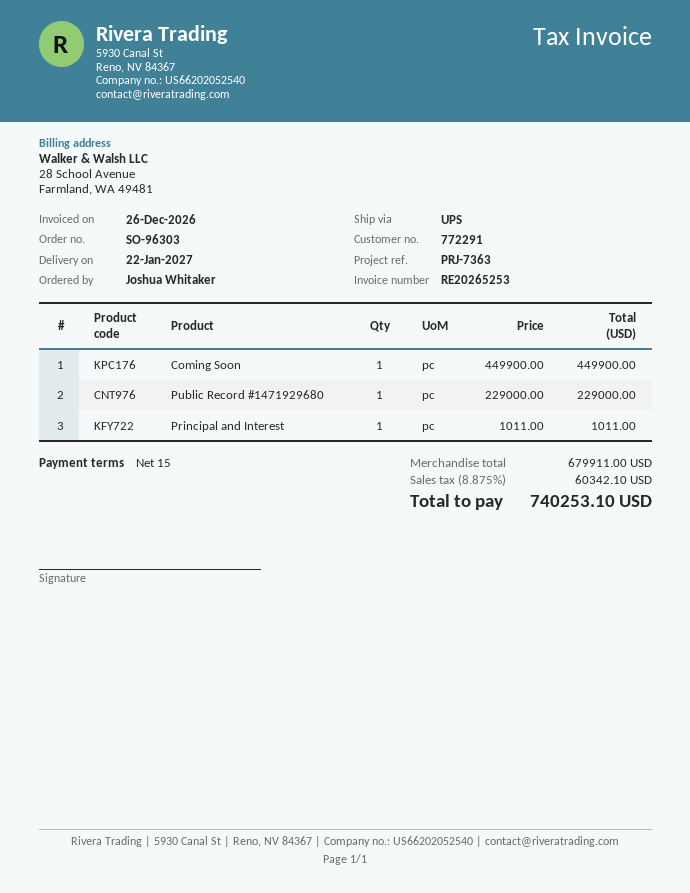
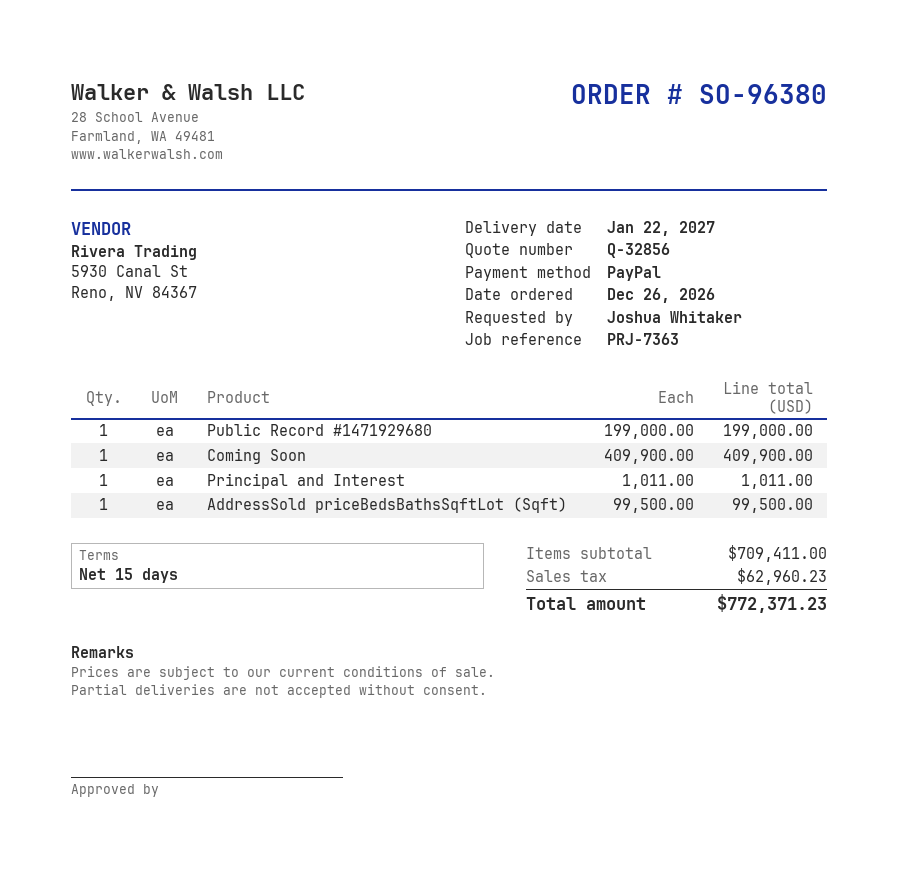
order number: SO-96303 -> SO-96380
Coming Soon: 1 x 449900.00 = 449900.00 -> 1 x 409900.00 = 409900.00
Public Record #1471929680: 1 x 229000.00 = 229000.00 -> 1 x 199000.00 = 199000.00
AddressSold priceBedsBathsSqftLot (Sqft): none -> 1 x 99500.00 = 99500.00
subtotal: 679911.00 -> 709411.00
tax: 60342.10 -> 62960.23
total: 740253.10 -> 772371.23

